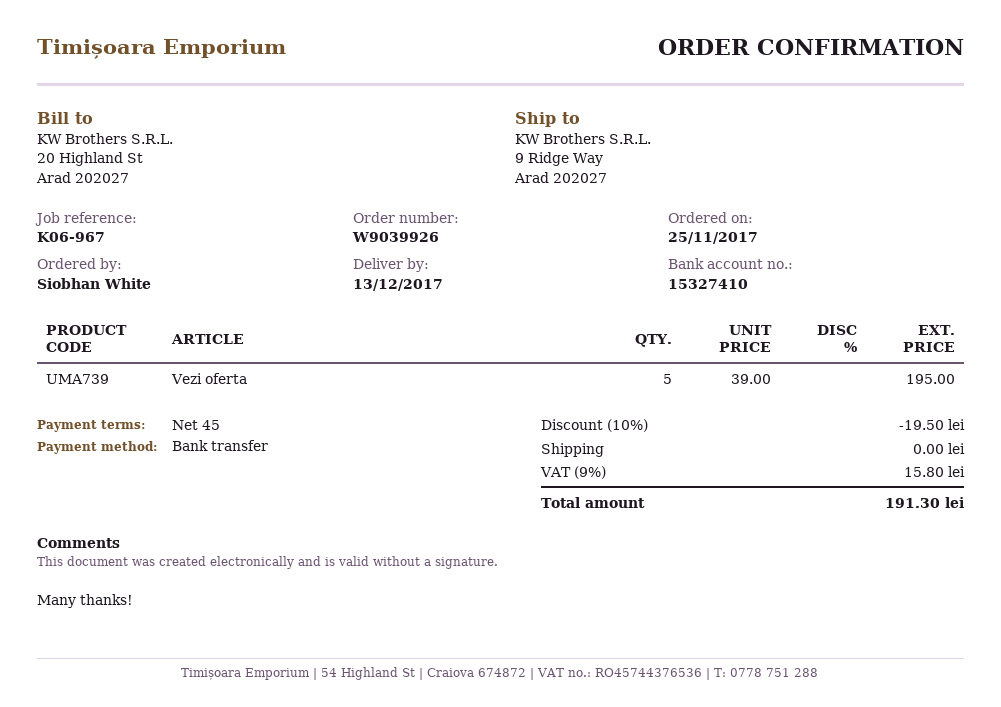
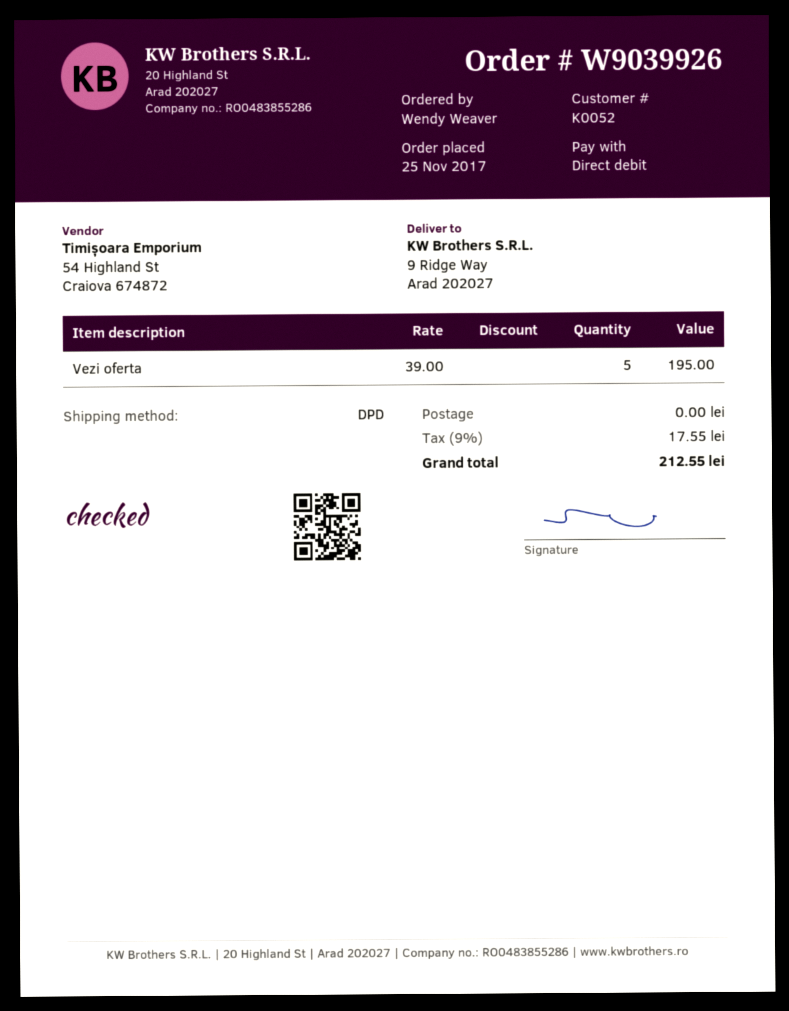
ordered by: Siobhan White -> Wendy Weaver
payment method: bank transfer -> direct debit
discount: 10% = 19.50 -> none
tax: 9% = 15.80 -> 9% = 17.55
total: 191.30 -> 212.55

